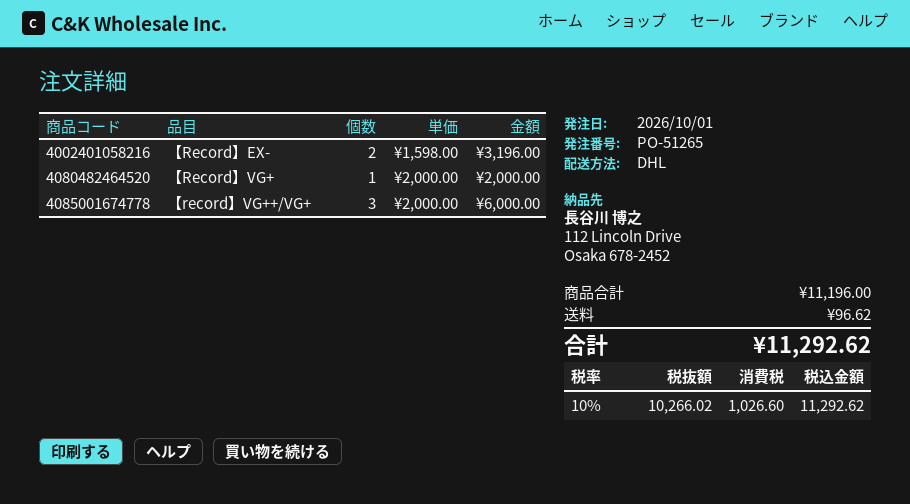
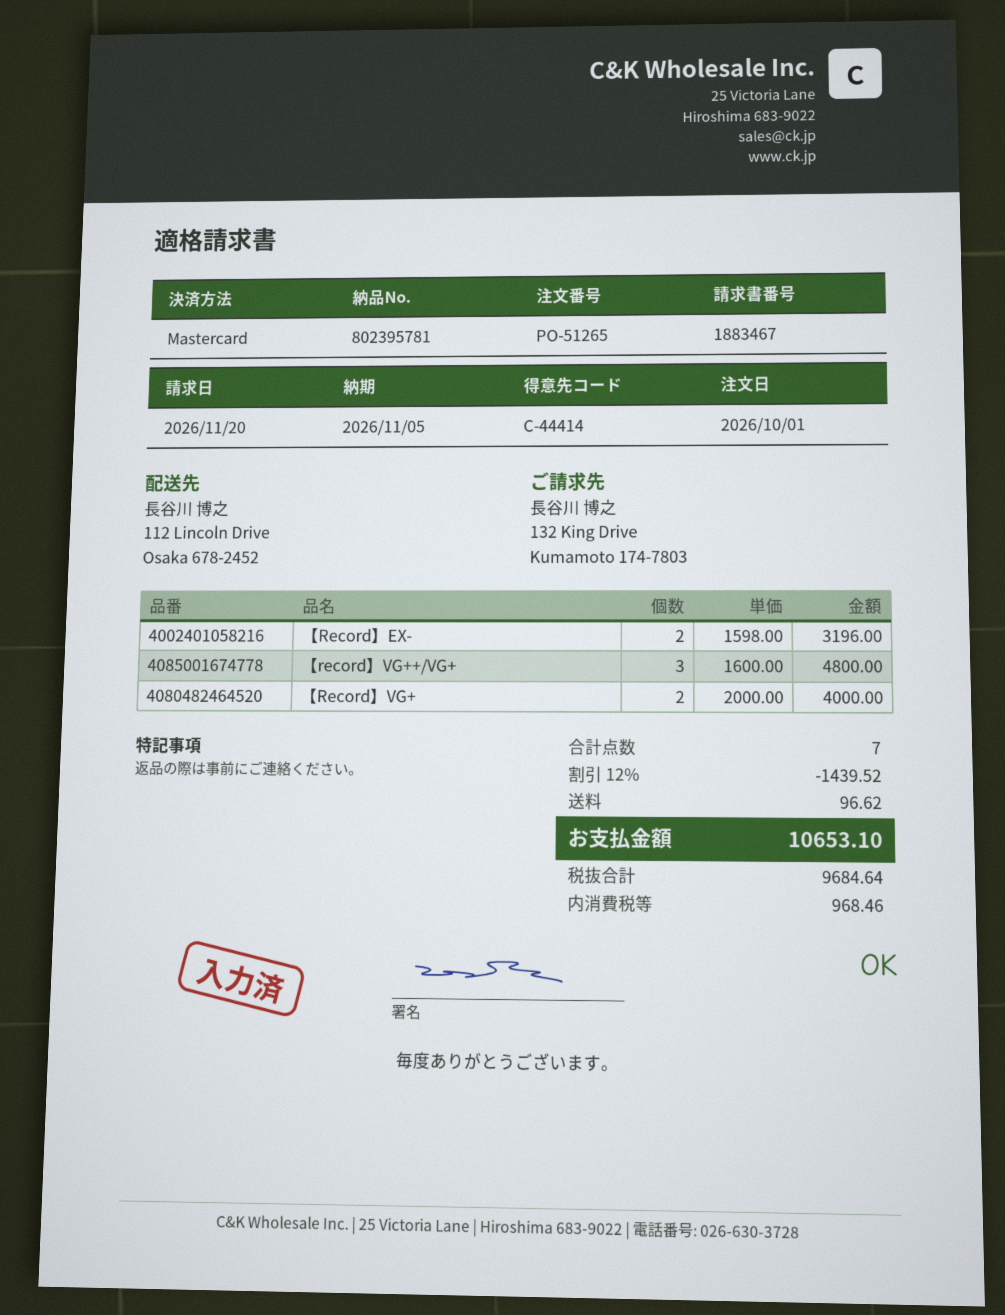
【Record】VG+: 1 x 2000.00 = 2000.00 -> 2 x 2000.00 = 4000.00
【record】VG++/VG+: 3 x 2000.00 = 6000.00 -> 3 x 1600.00 = 4800.00
discount: none -> 12% = 1439.52
net: 10266.02 -> 9684.64
tax: 1026.60 -> 968.46
total: 11292.62 -> 10653.10

